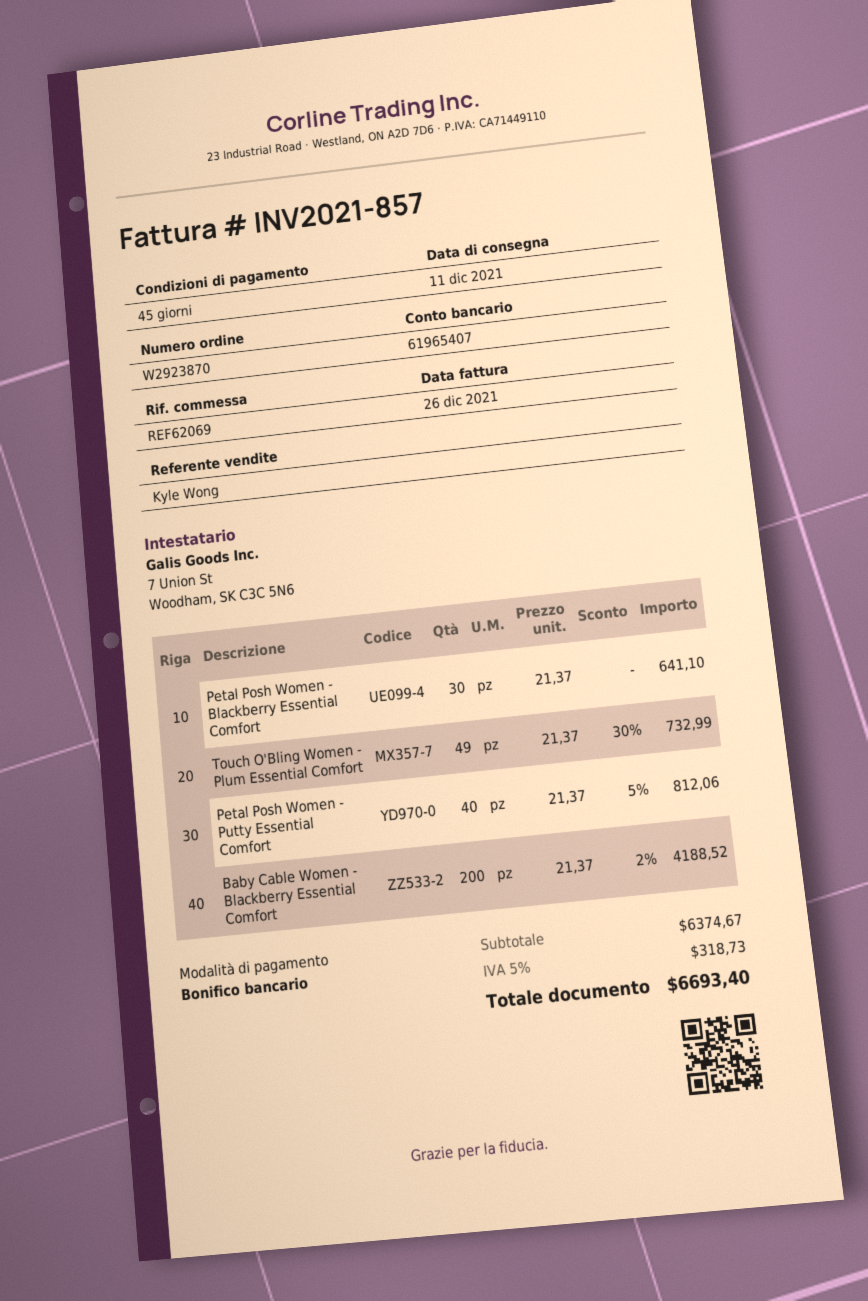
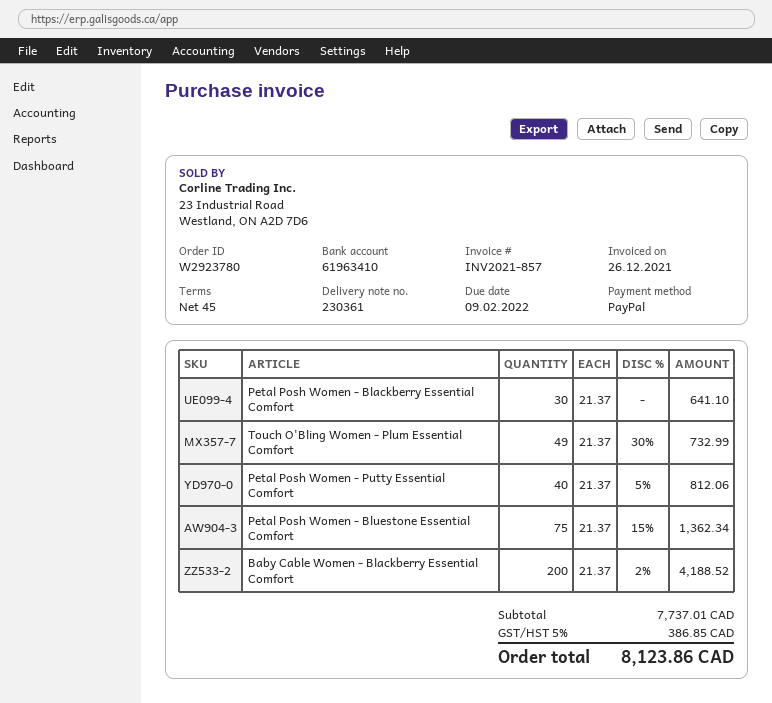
order number: W2923870 -> W2923780
payment method: bank transfer -> PayPal
bank account: 61965407 -> 61963410
Petal Posh Women - Bluestone Essential Comfort: none -> 75 x 21.37 - 15% = 1362.34
subtotal: 6374.67 -> 7737.01
tax: 5% = 318.73 -> 5% = 386.85
total: 6693.40 -> 8123.86

